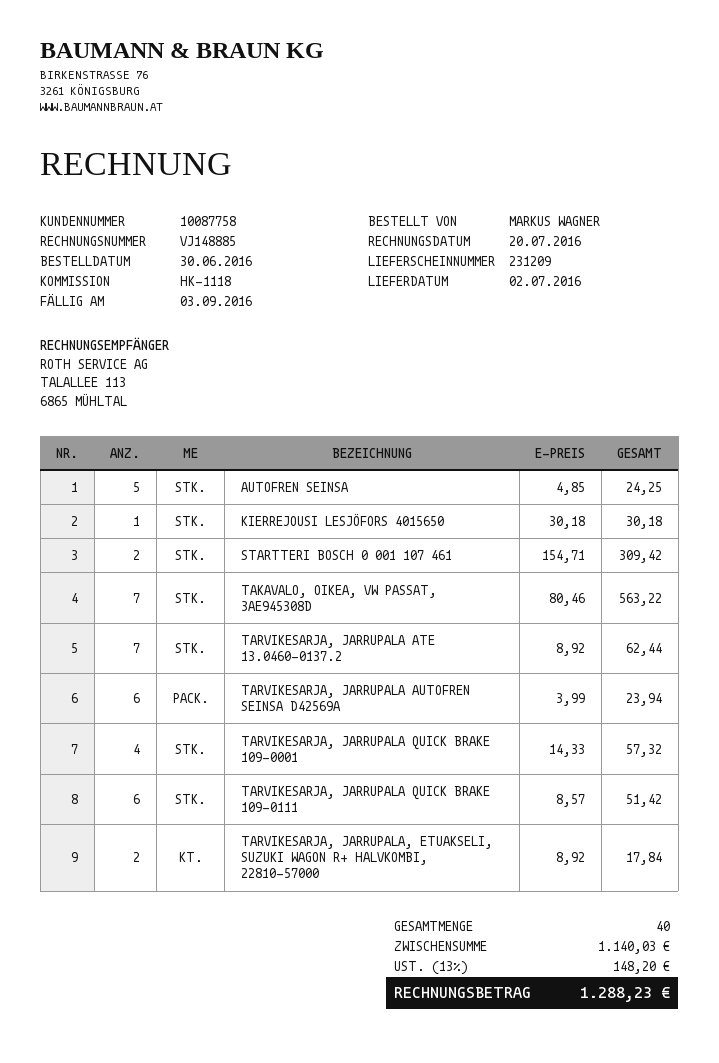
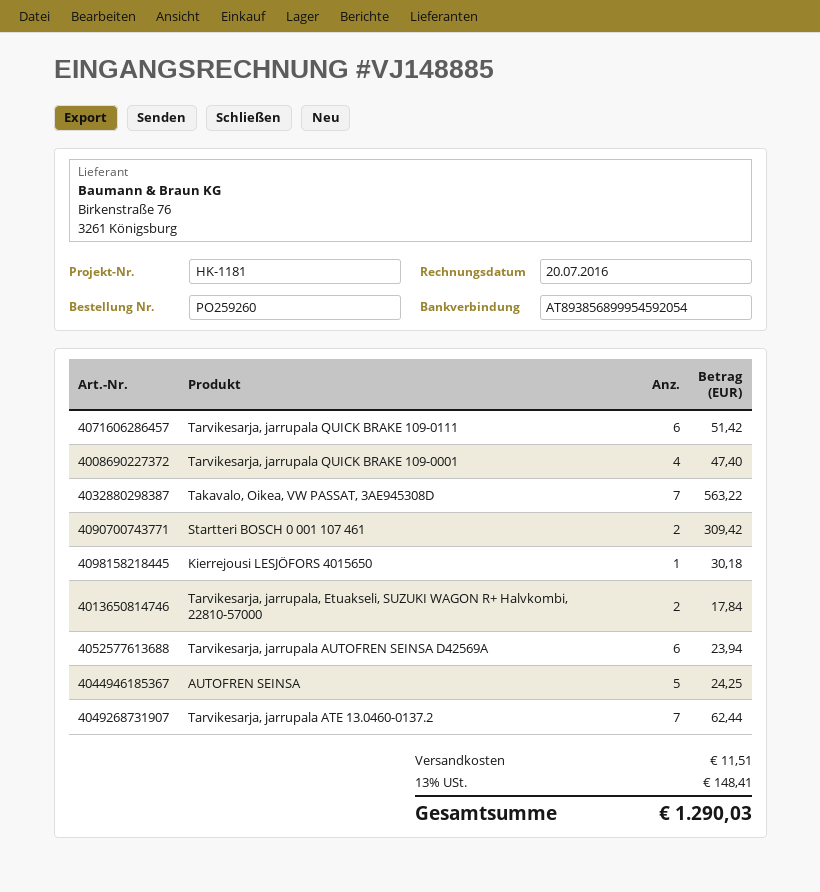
reference: HK-1118 -> HK-1181
TARVIKESARJA, JARRUPALA QUICK BRAKE 109-0001: 4 for 57.32 -> 4 for 47.40
shipping: none -> 11.51
tax: 13% = 148.20 -> 13% = 148.41
total: 1288.23 -> 1290.03

